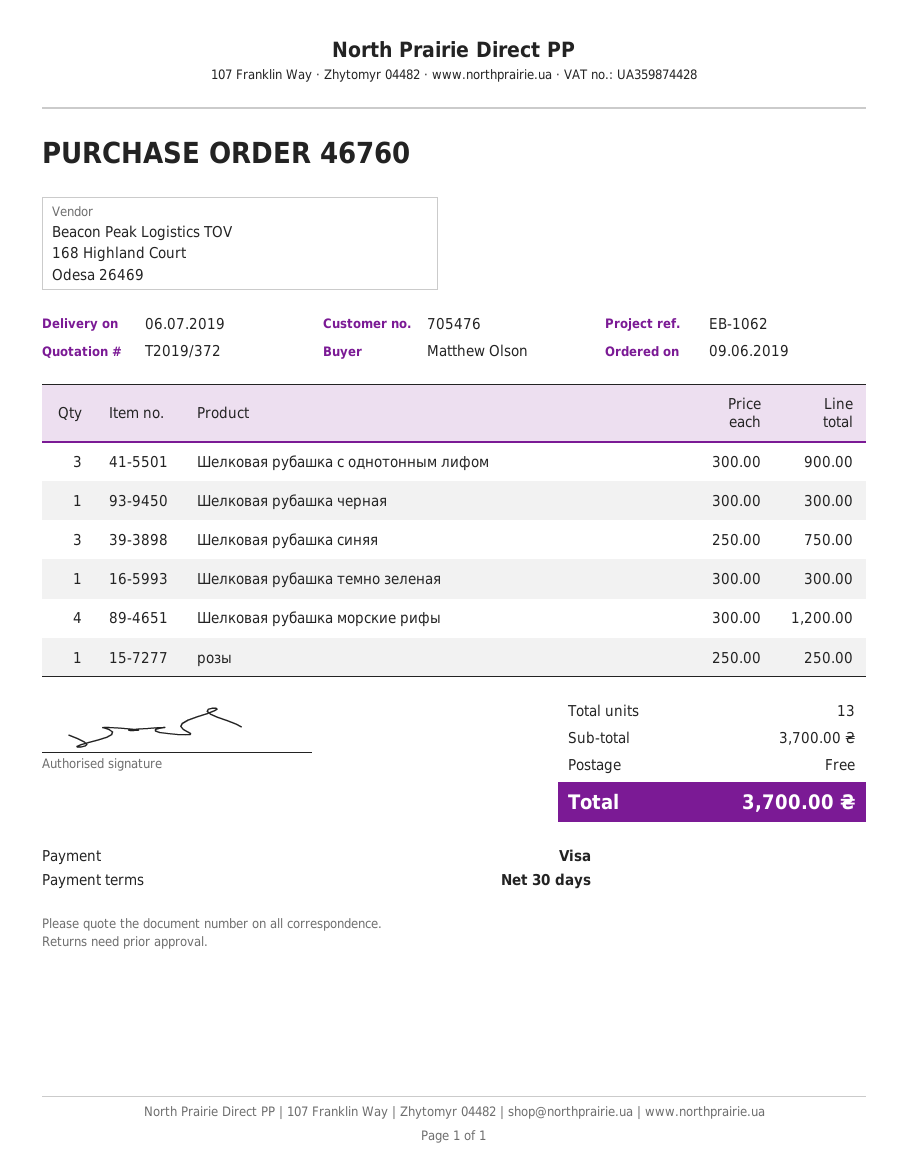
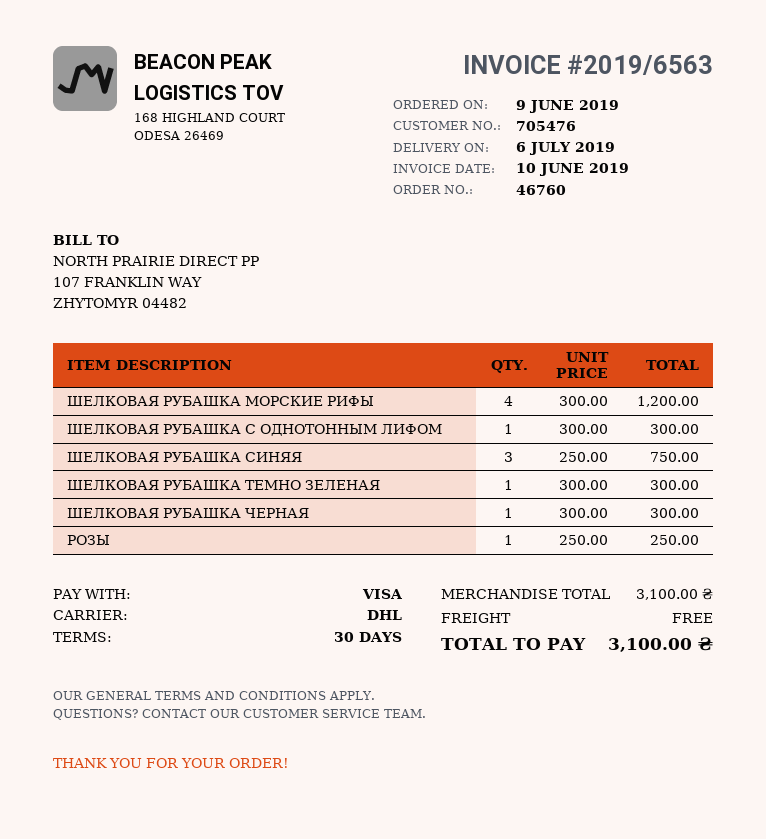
Шелковая рубашка с однотонным лифом: 3 x 300.00 = 900.00 -> 1 x 300.00 = 300.00
subtotal: 3700.00 -> 3100.00
total: 3700.00 -> 3100.00

